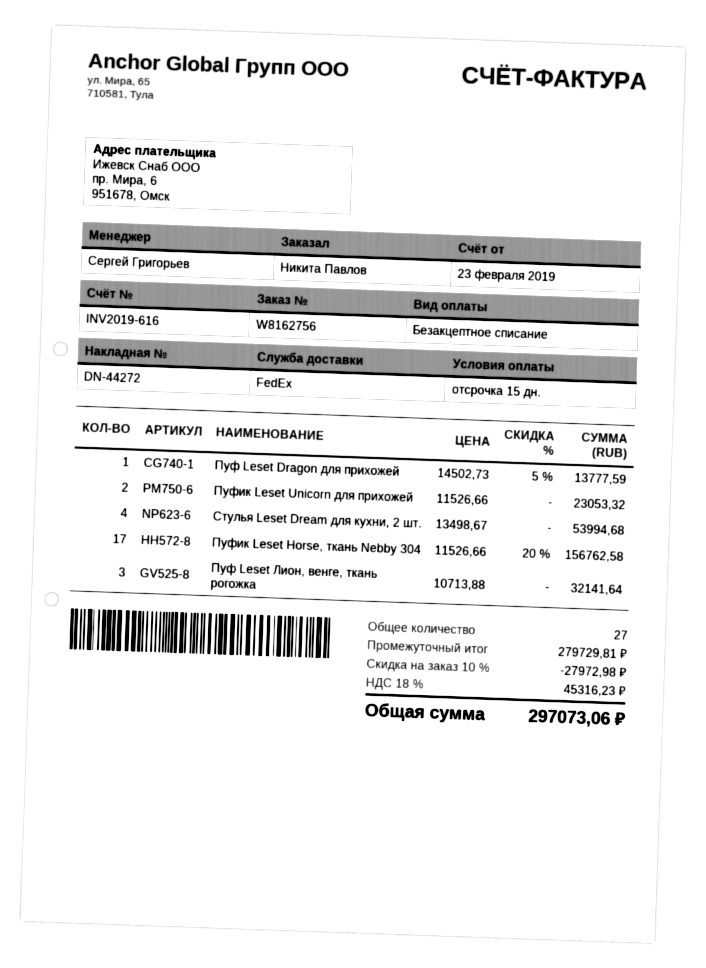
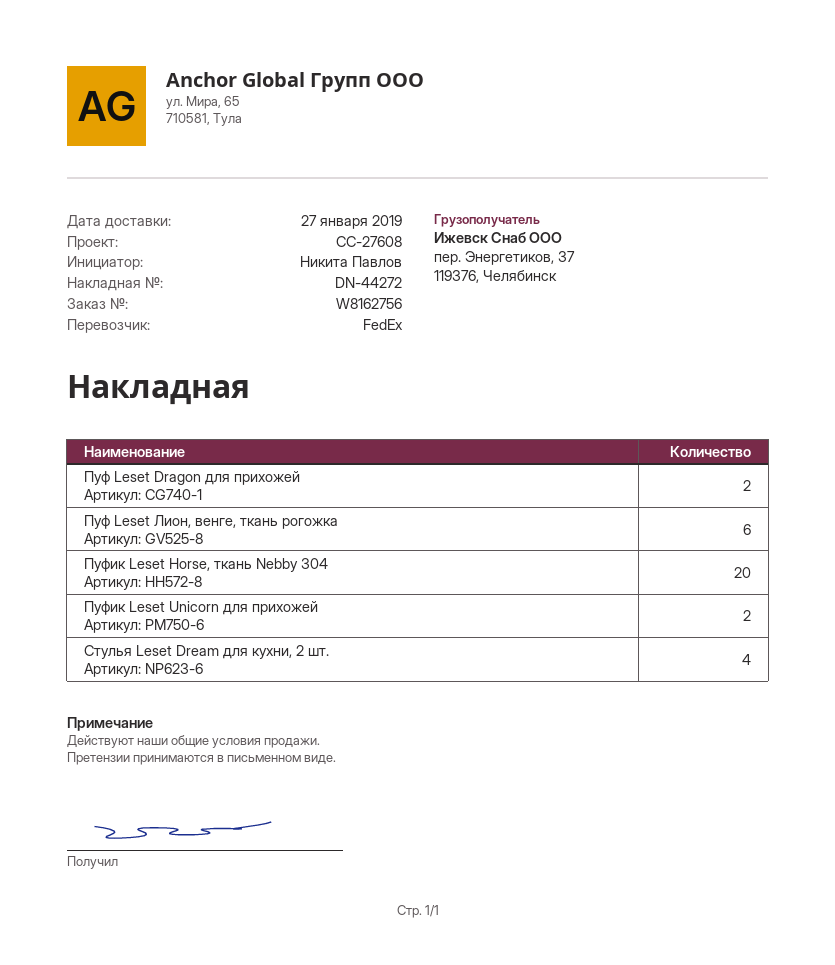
Пуф Leset Dragon для прихожей: 1 -> 2
Пуфик Leset Horse, ткань Nebby 304: 17 -> 20
Пуф Leset Лион, венге, ткань рогожка: 3 -> 6

